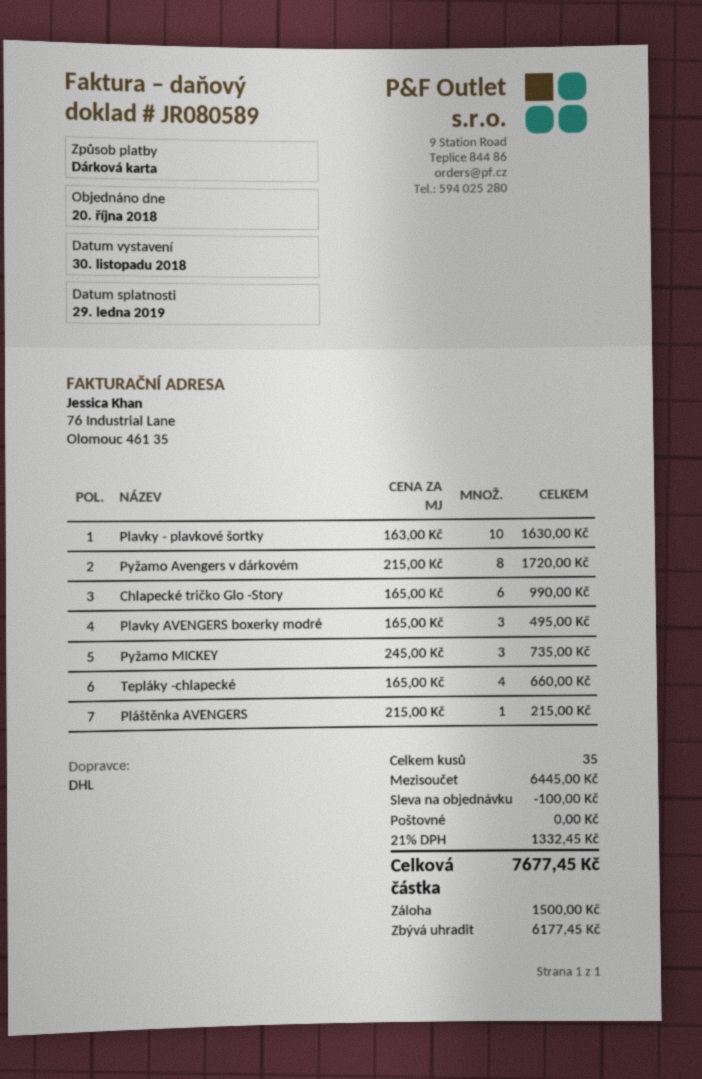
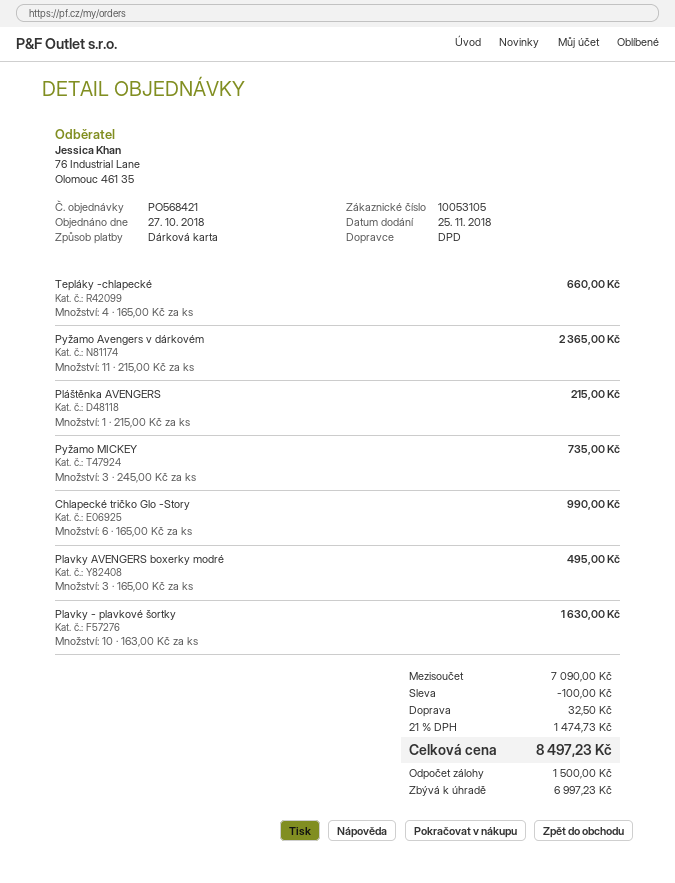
order date: 2018-10-20 -> 2018-10-27
shipping method: DHL -> DPD
Pyžamo Avengers v dárkovém: 8 x 215.00 = 1720.00 -> 11 x 215.00 = 2365.00
subtotal: 6445.00 -> 7090.00
shipping: 0.00 -> 32.50
tax: 21% = 1332.45 -> 21% = 1474.73
total: 7677.45 -> 8497.23
balance: 6177.45 -> 6997.23

